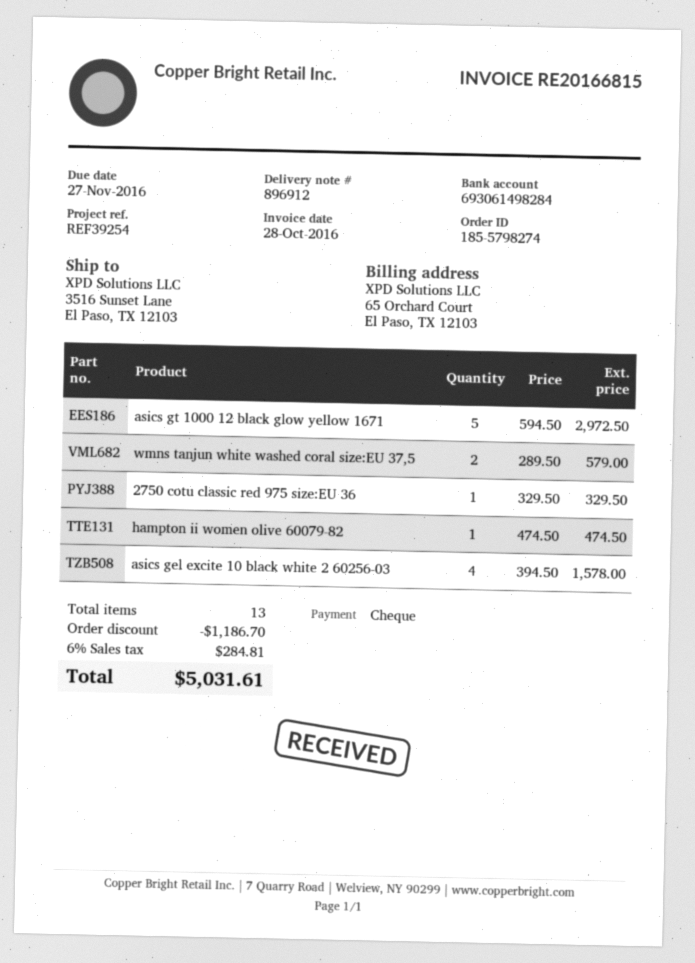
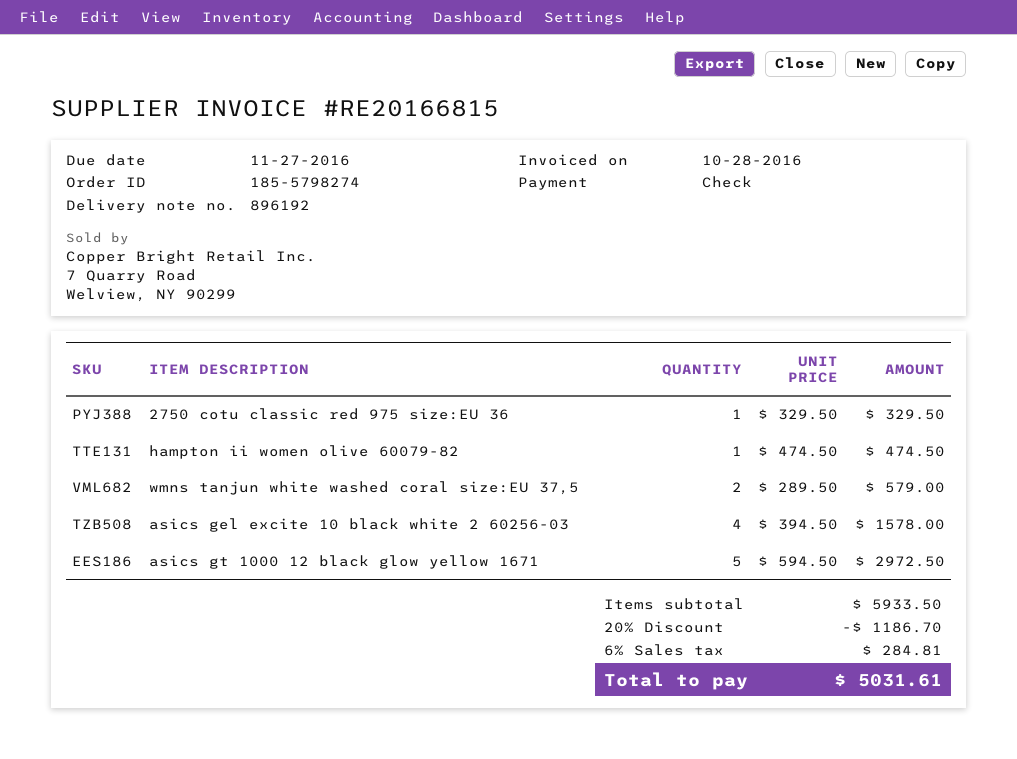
delivery note number: 896912 -> 896192

